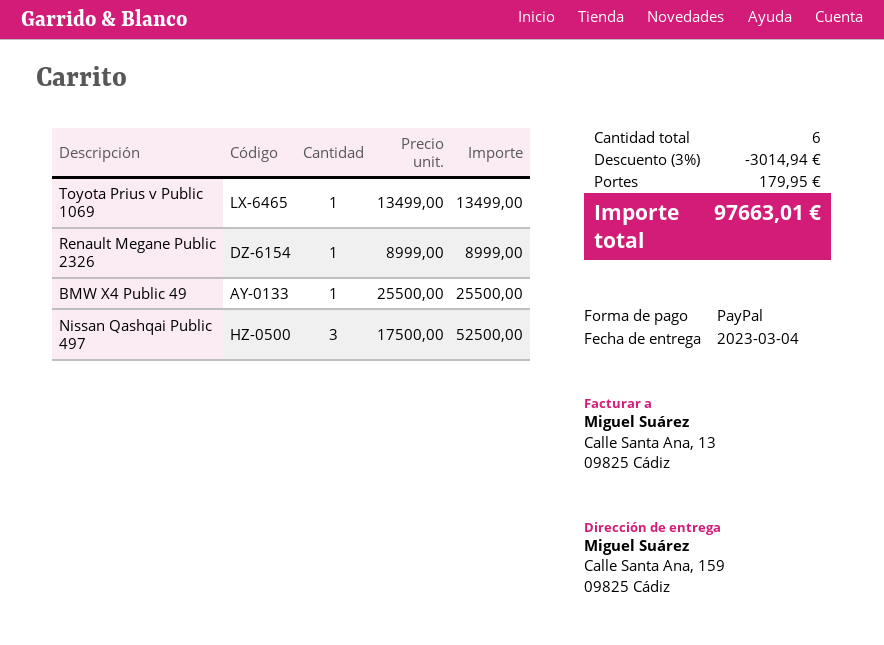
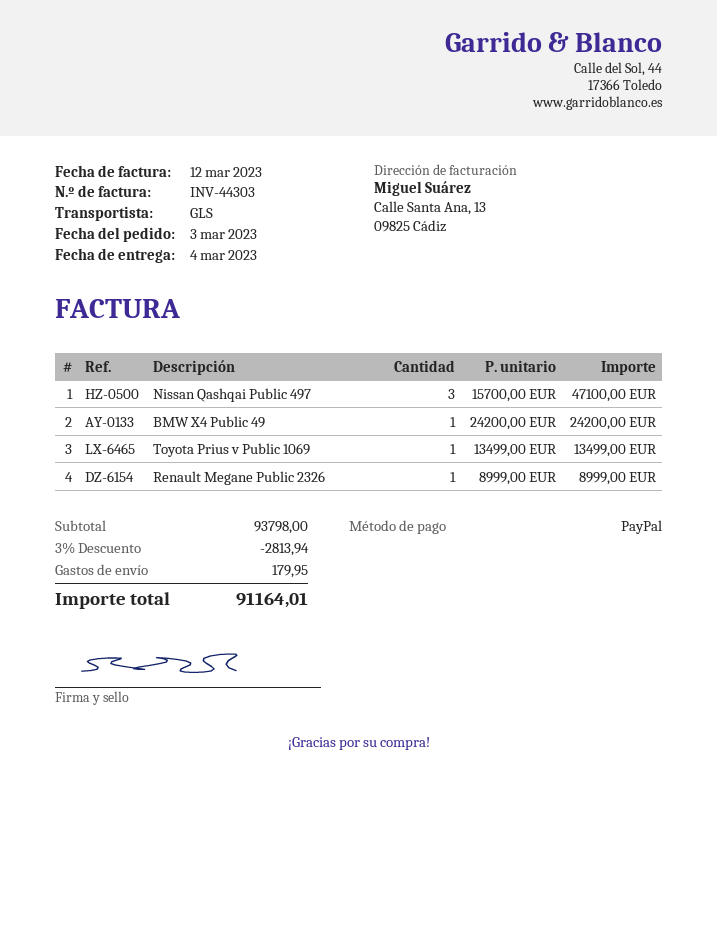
BMW X4 Public 49: 1 x 25500.00 = 25500.00 -> 1 x 24200.00 = 24200.00
Nissan Qashqai Public 497: 3 x 17500.00 = 52500.00 -> 3 x 15700.00 = 47100.00
discount: 3% = 3014.94 -> 3% = 2813.94
total: 97663.01 -> 91164.01

